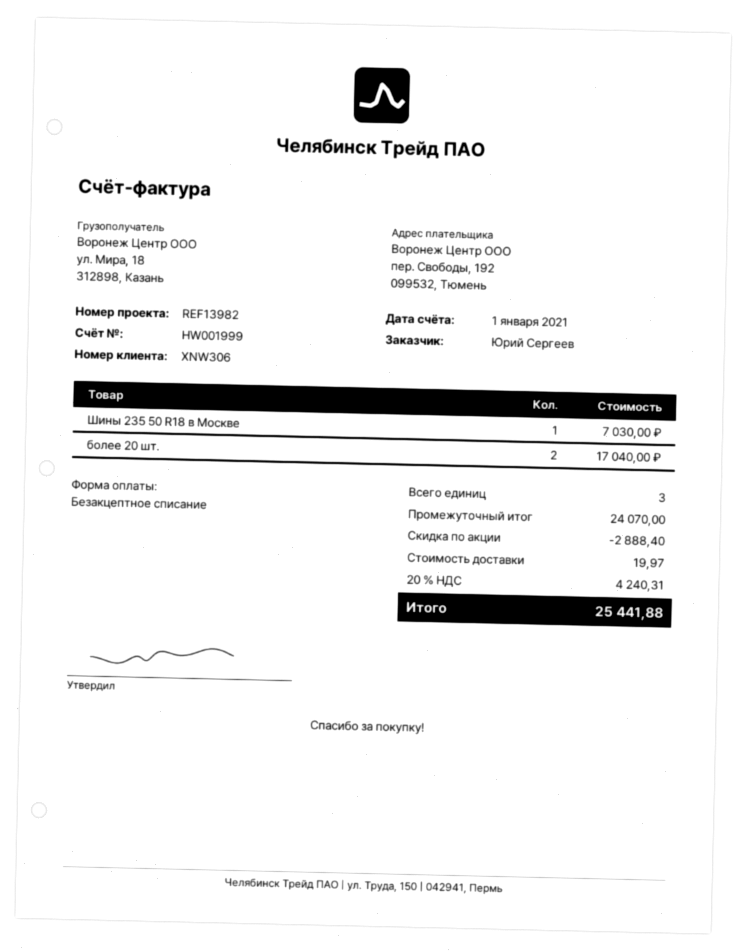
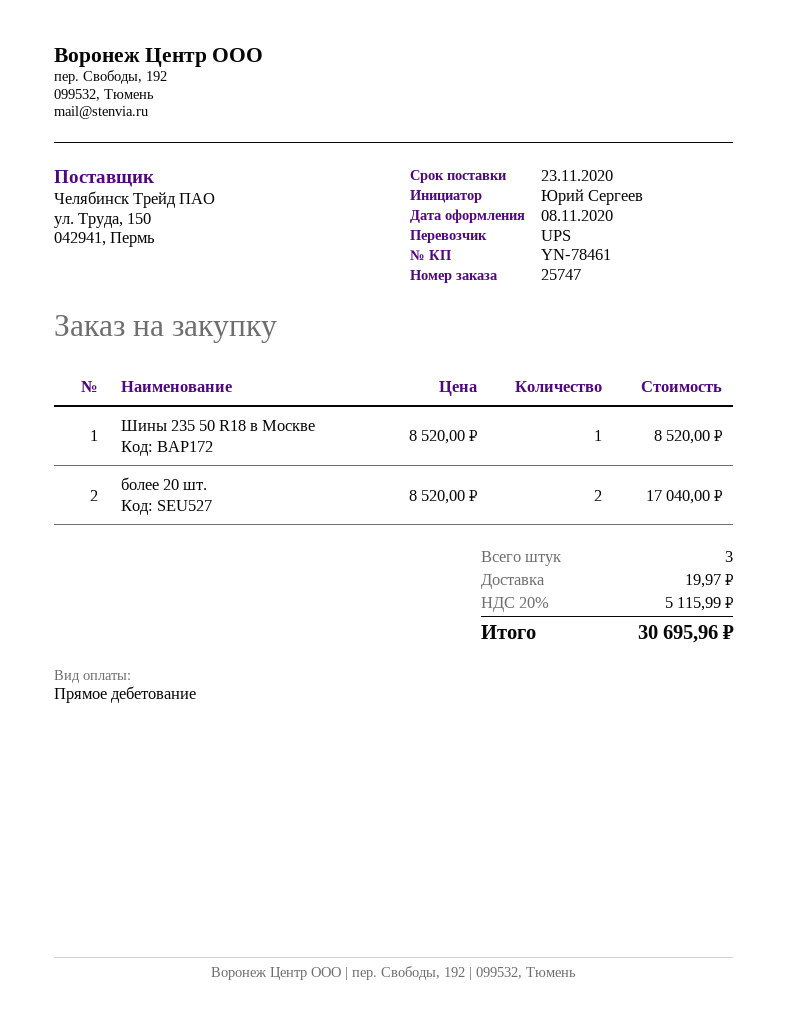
Шины 235 50 R18 в Москве: 1 for 7030.00 -> 1 for 8520.00
discount: 2888.40 -> none
tax: 20% = 4240.31 -> 20% = 5115.99
total: 25441.88 -> 30695.96

